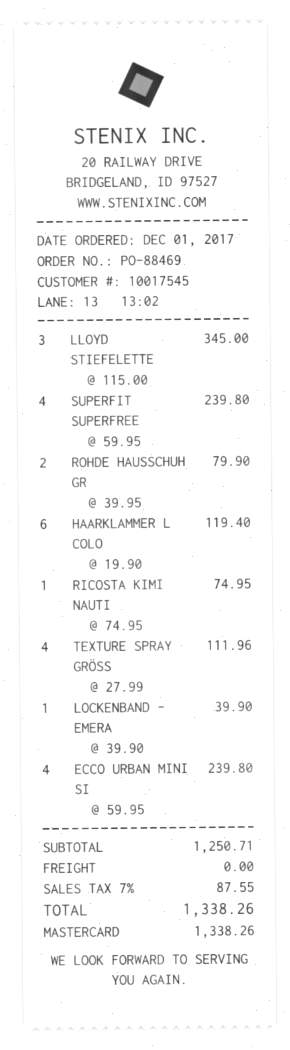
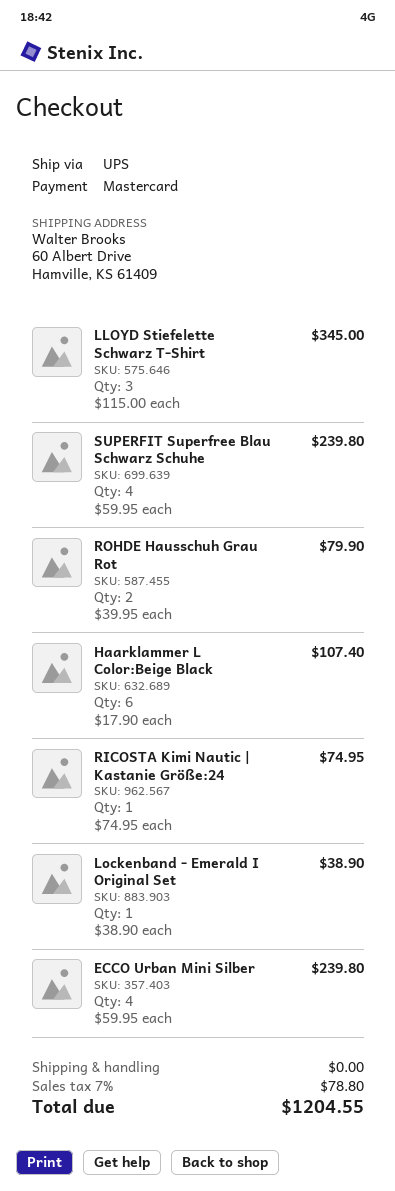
HAARKLAMMER L COLO: 6 x 19.90 = 119.40 -> 6 x 17.90 = 107.40
TEXTURE SPRAY GRÖSS: 4 x 27.99 = 111.96 -> none
LOCKENBAND - EMERA: 1 x 39.90 = 39.90 -> 1 x 38.90 = 38.90
tax: 7% = 87.55 -> 7% = 78.80
total: 1338.26 -> 1204.55

